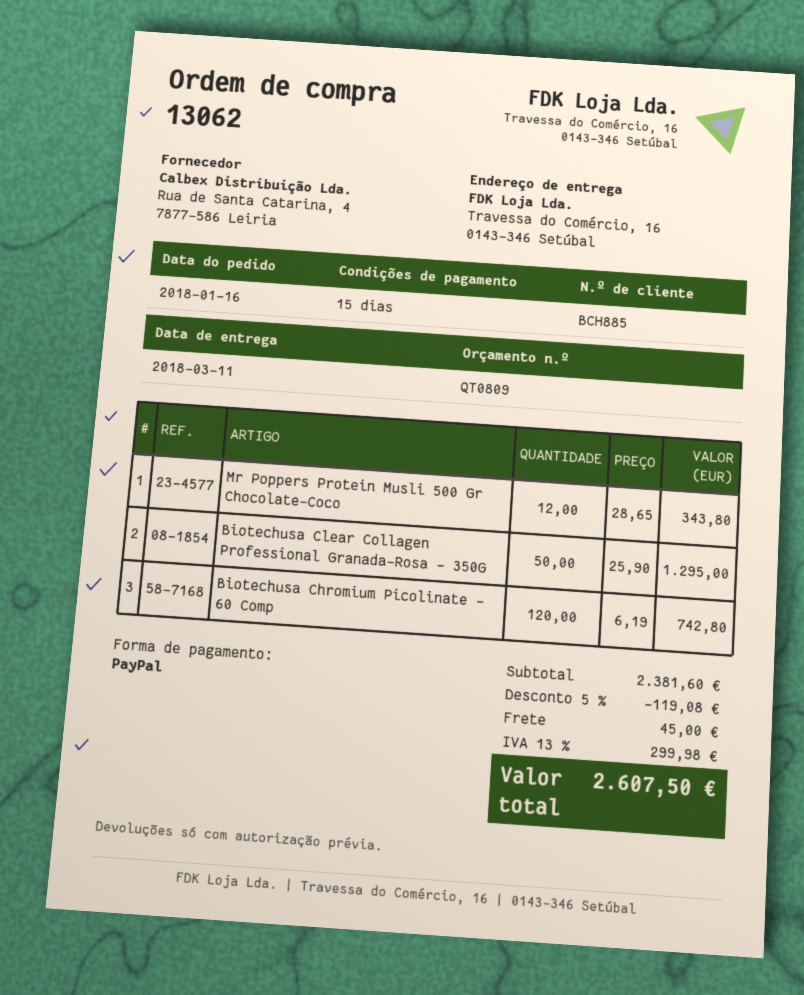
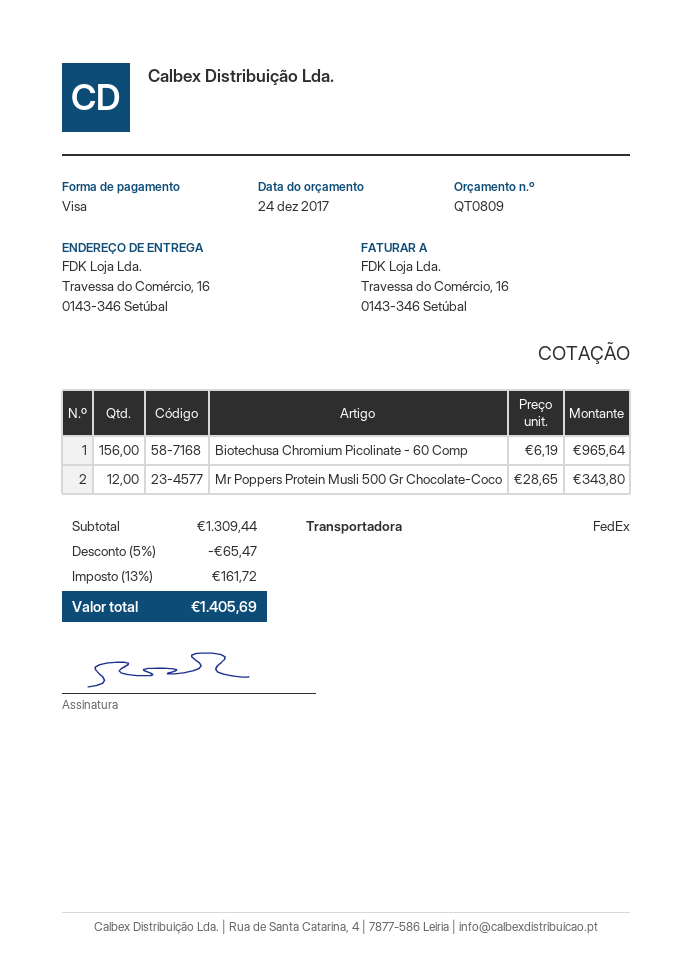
payment method: PayPal -> Visa
Biotechusa Clear Collagen Professional Granada-Rosa - 350G: 50 x 25.90 = 1295.00 -> none
Biotechusa Chromium Picolinate - 60 Comp: 120 x 6.19 = 742.80 -> 156 x 6.19 = 965.64
subtotal: 2381.60 -> 1309.44
discount: 5% = 119.08 -> 5% = 65.47
shipping: 45.00 -> none
tax: 13% = 299.98 -> 13% = 161.72
total: 2607.50 -> 1405.69

